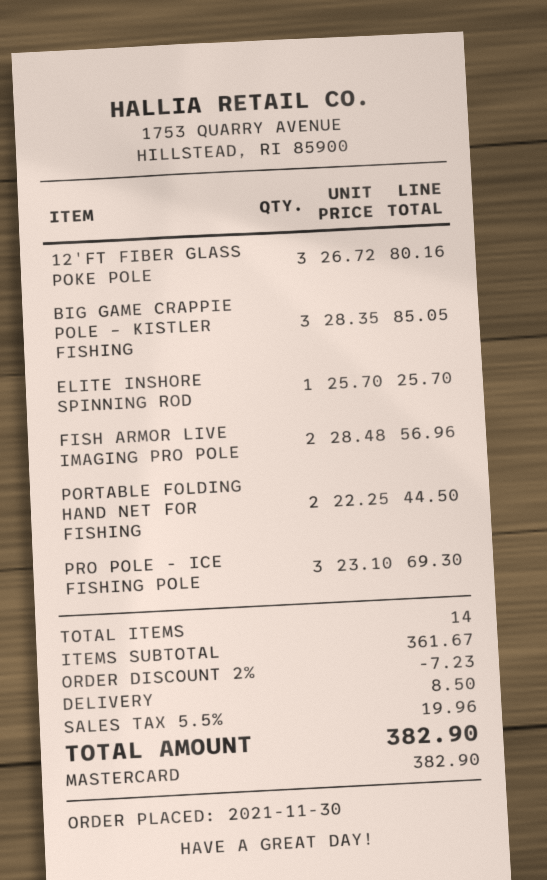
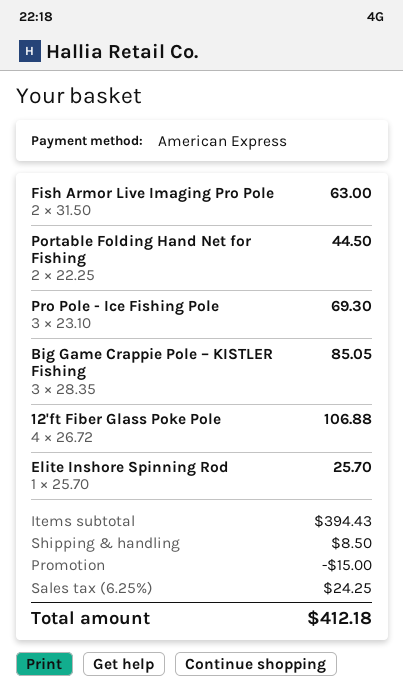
payment method: Mastercard -> American Express
12'FT FIBER GLASS POKE POLE: 3 x 26.72 = 80.16 -> 4 x 26.72 = 106.88
FISH ARMOR LIVE IMAGING PRO POLE: 2 x 28.48 = 56.96 -> 2 x 31.50 = 63.00
subtotal: 361.67 -> 394.43
discount: 7.23 -> 15.00
tax: 5.5% = 19.96 -> 6.25% = 24.25
total: 382.90 -> 412.18

